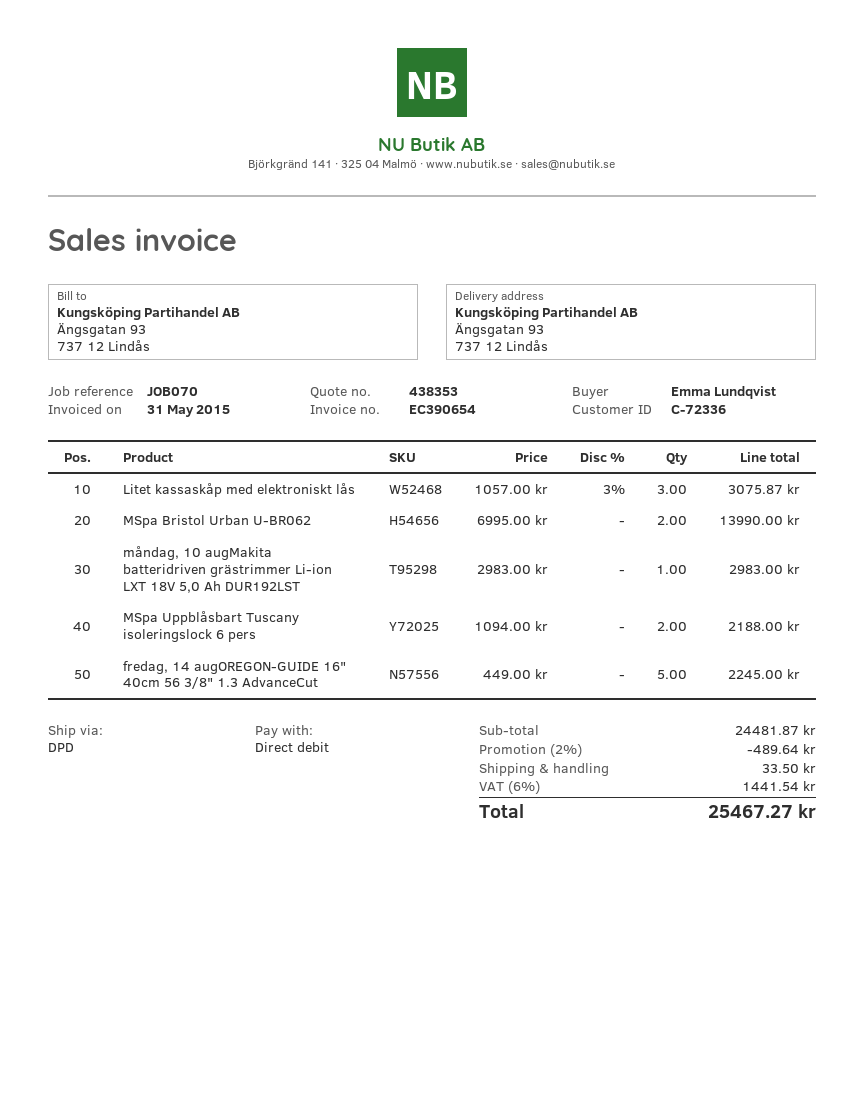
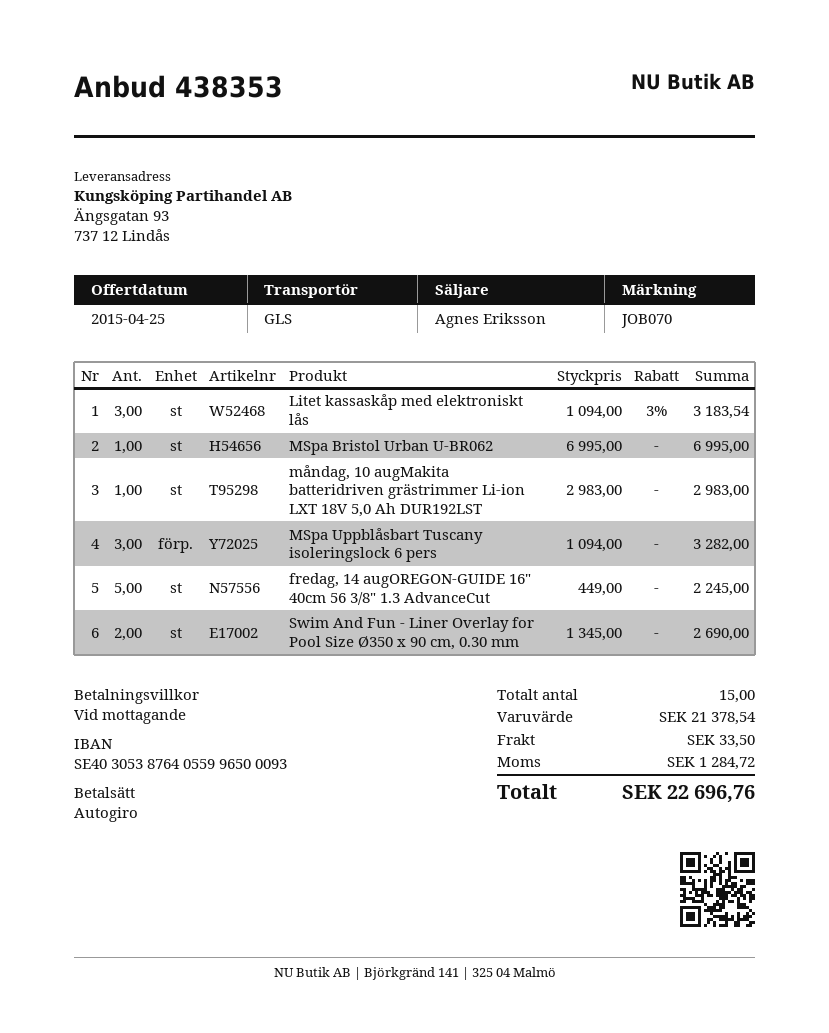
shipping method: DPD -> GLS
Litet kassaskåp med elektroniskt lås: 3 x 1057.00 - 3% = 3075.87 -> 3 x 1094.00 - 3% = 3183.54
MSpa Bristol Urban U-BR062: 2 x 6995.00 = 13990.00 -> 1 x 6995.00 = 6995.00
MSpa Uppblåsbart Tuscany isoleringslock 6 pers: 2 x 1094.00 = 2188.00 -> 3 x 1094.00 = 3282.00
Swim And Fun - Liner Overlay for Pool Size Ø350 x 90 cm, 0.30 mm: none -> 2 x 1345.00 = 2690.00
subtotal: 24481.87 -> 21378.54
discount: 2% = 489.64 -> none
tax: 1441.54 -> 1284.72
total: 25467.27 -> 22696.76

